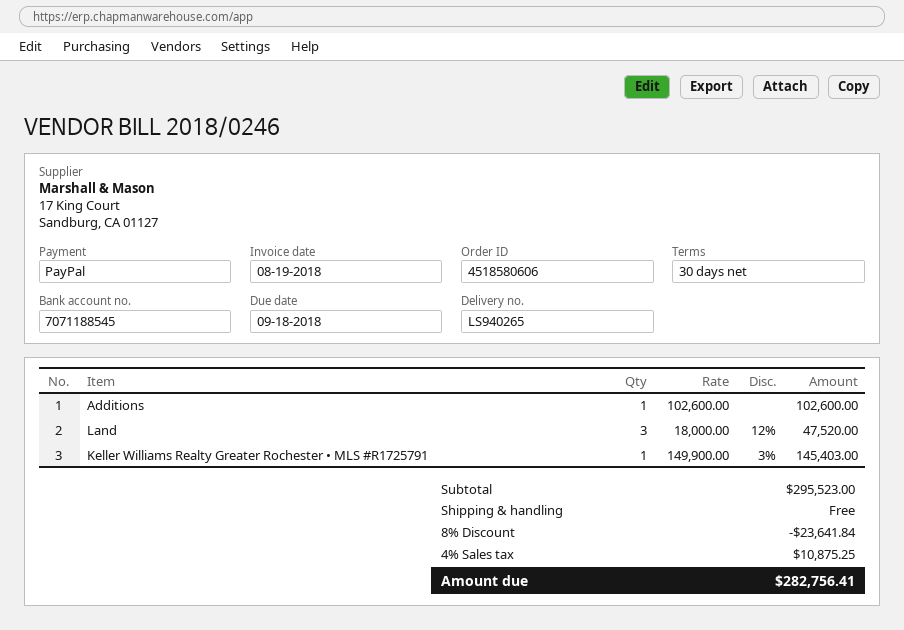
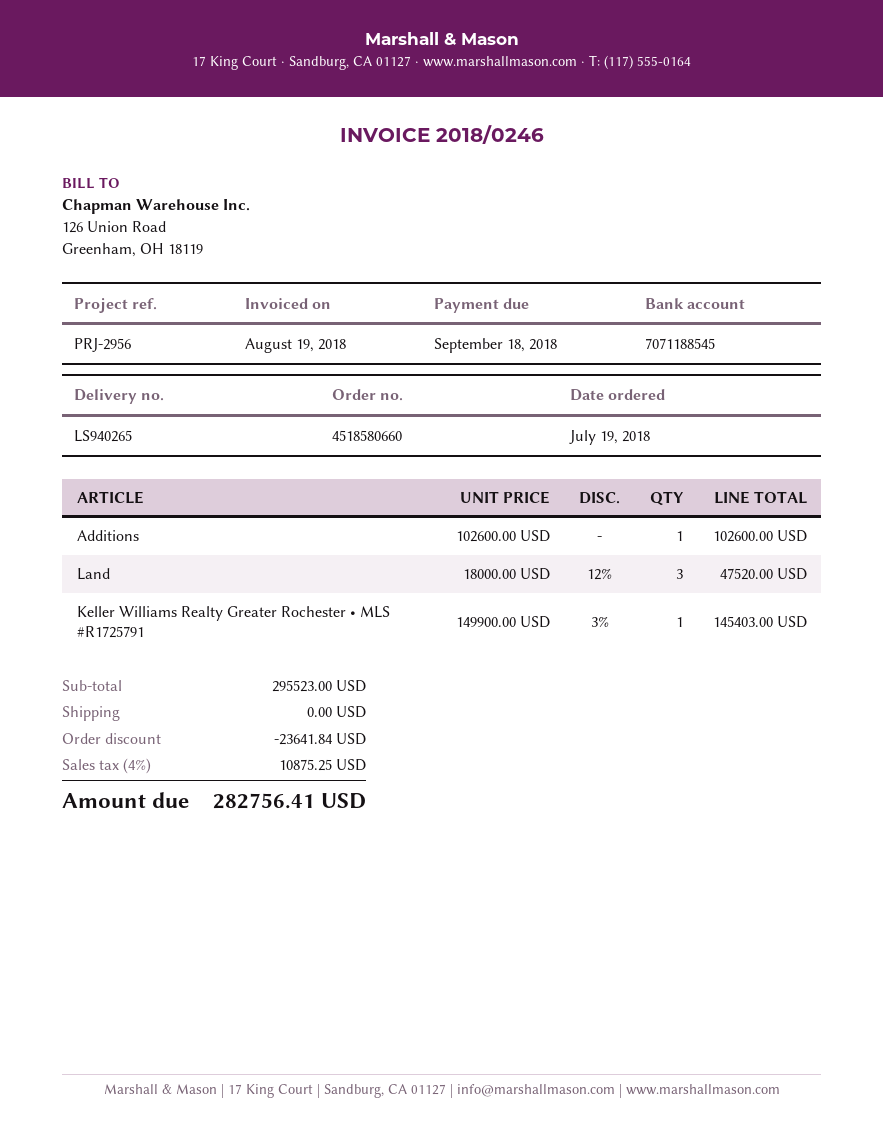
order number: 4518580606 -> 4518580660

